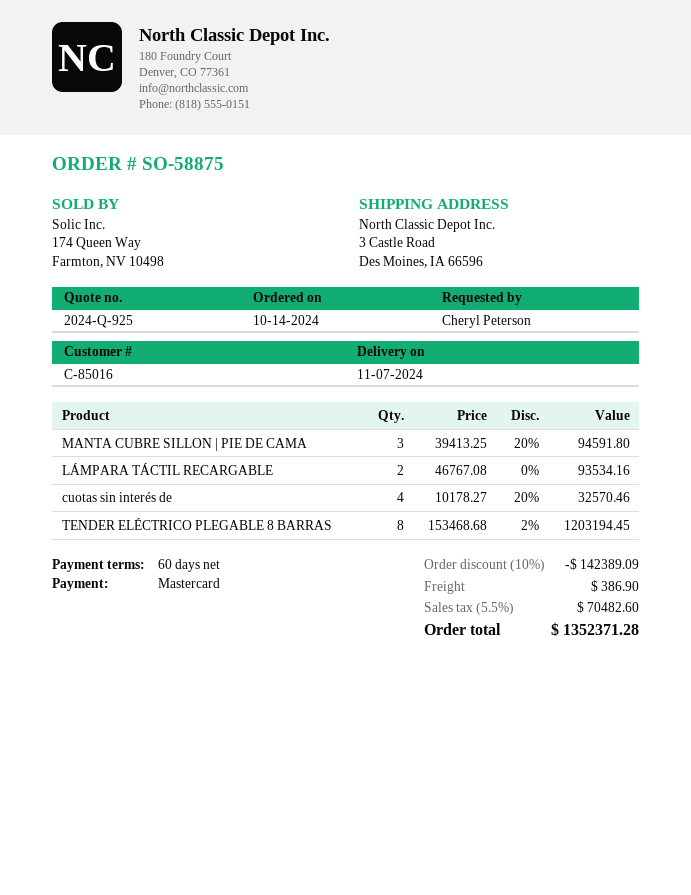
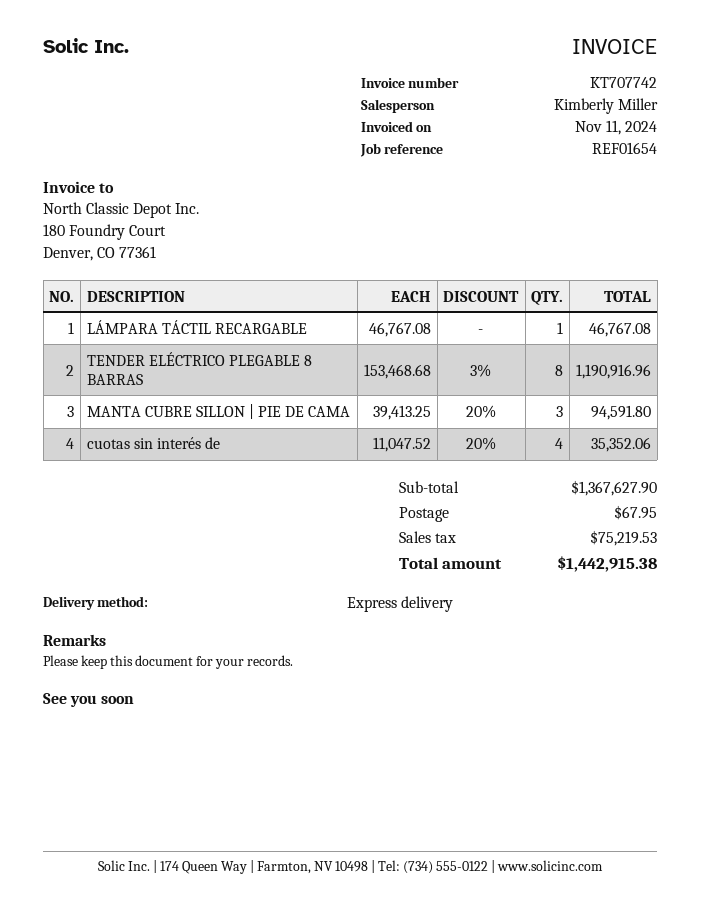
LÁMPARA TÁCTIL RECARGABLE: 2 x 46767.08 = 93534.16 -> 1 x 46767.08 = 46767.08
cuotas sin interés de: 4 x 10178.27 - 20% = 32570.46 -> 4 x 11047.52 - 20% = 35352.06
TENDER ELÉCTRICO PLEGABLE 8 BARRAS: 8 x 153468.68 - 2% = 1203194.45 -> 8 x 153468.68 - 3% = 1190916.96
discount: 10% = 142389.09 -> none
shipping: 386.90 -> 67.95
tax: 70482.60 -> 75219.53
total: 1352371.28 -> 1442915.38

